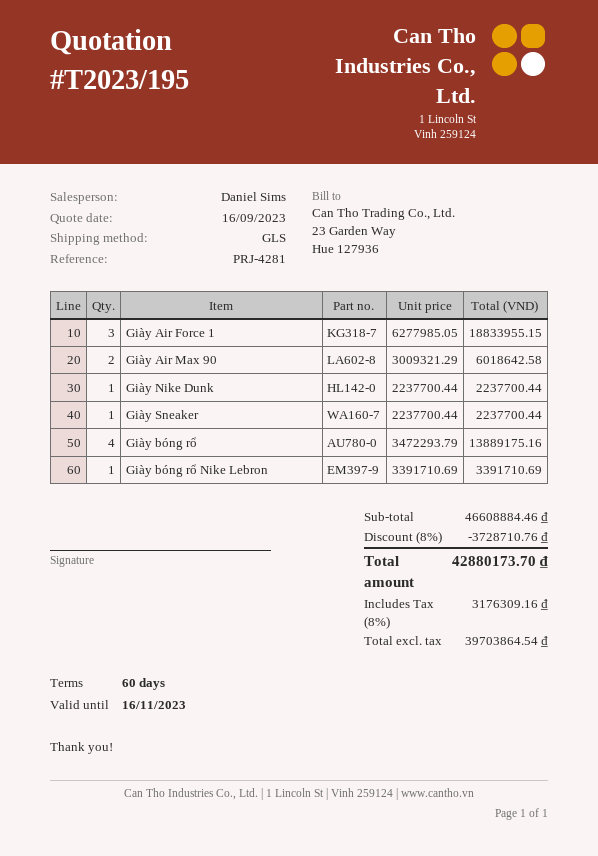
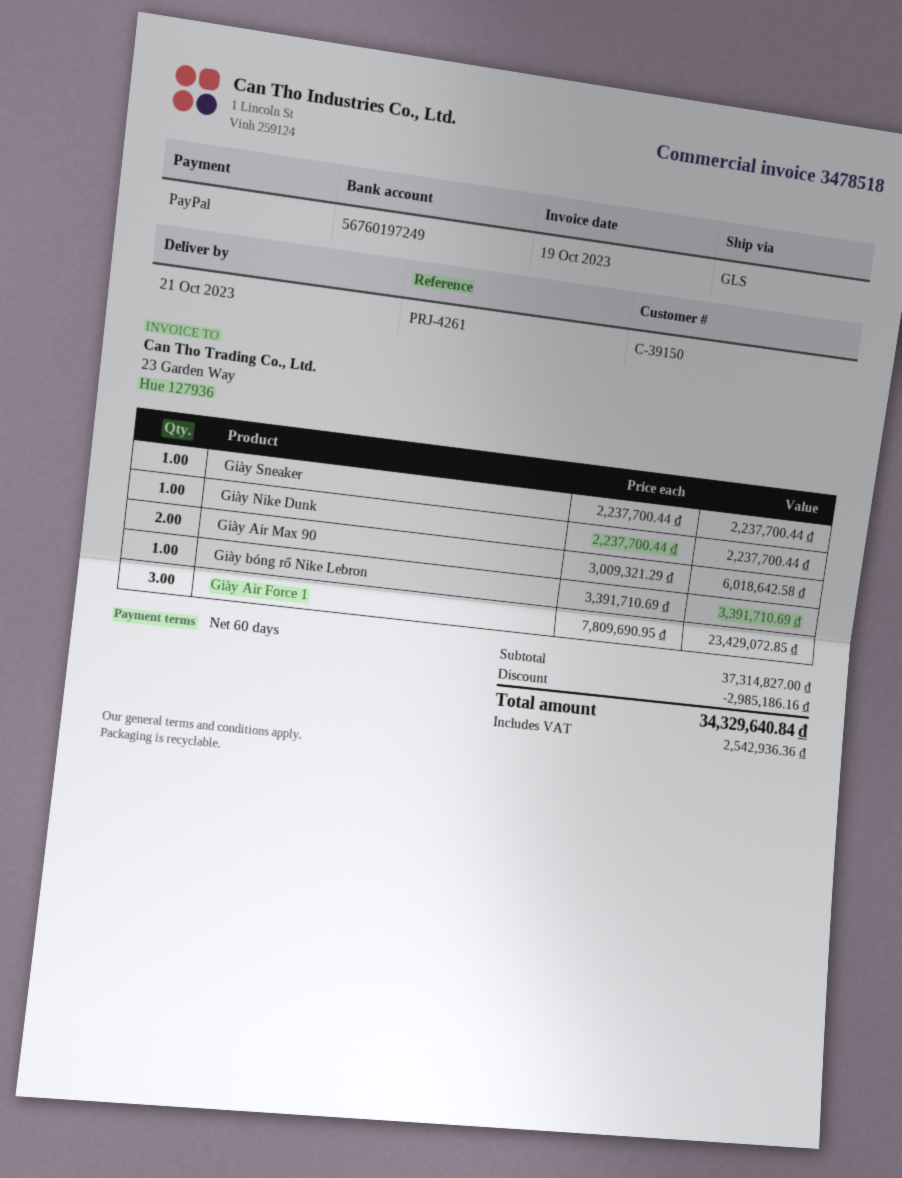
reference: PRJ-4281 -> PRJ-4261
Giày Air Force 1: 3 x 6277985.05 = 18833955.15 -> 3 x 7809690.95 = 23429072.85
Giày bóng rổ: 4 x 3472293.79 = 13889175.16 -> none
subtotal: 46608884.46 -> 37314827.00
discount: 3728710.76 -> 2985186.16
tax: 3176309.16 -> 2542936.36
total: 42880173.70 -> 34329640.84

